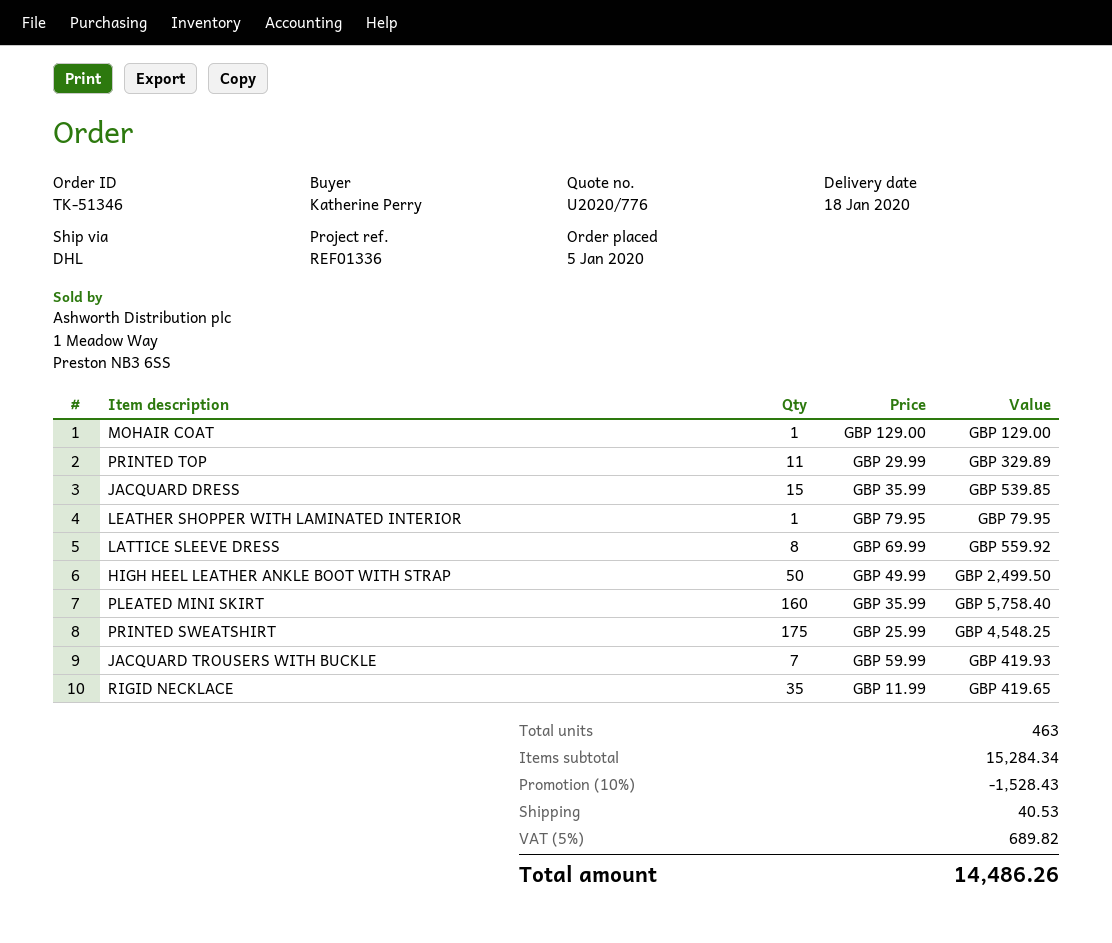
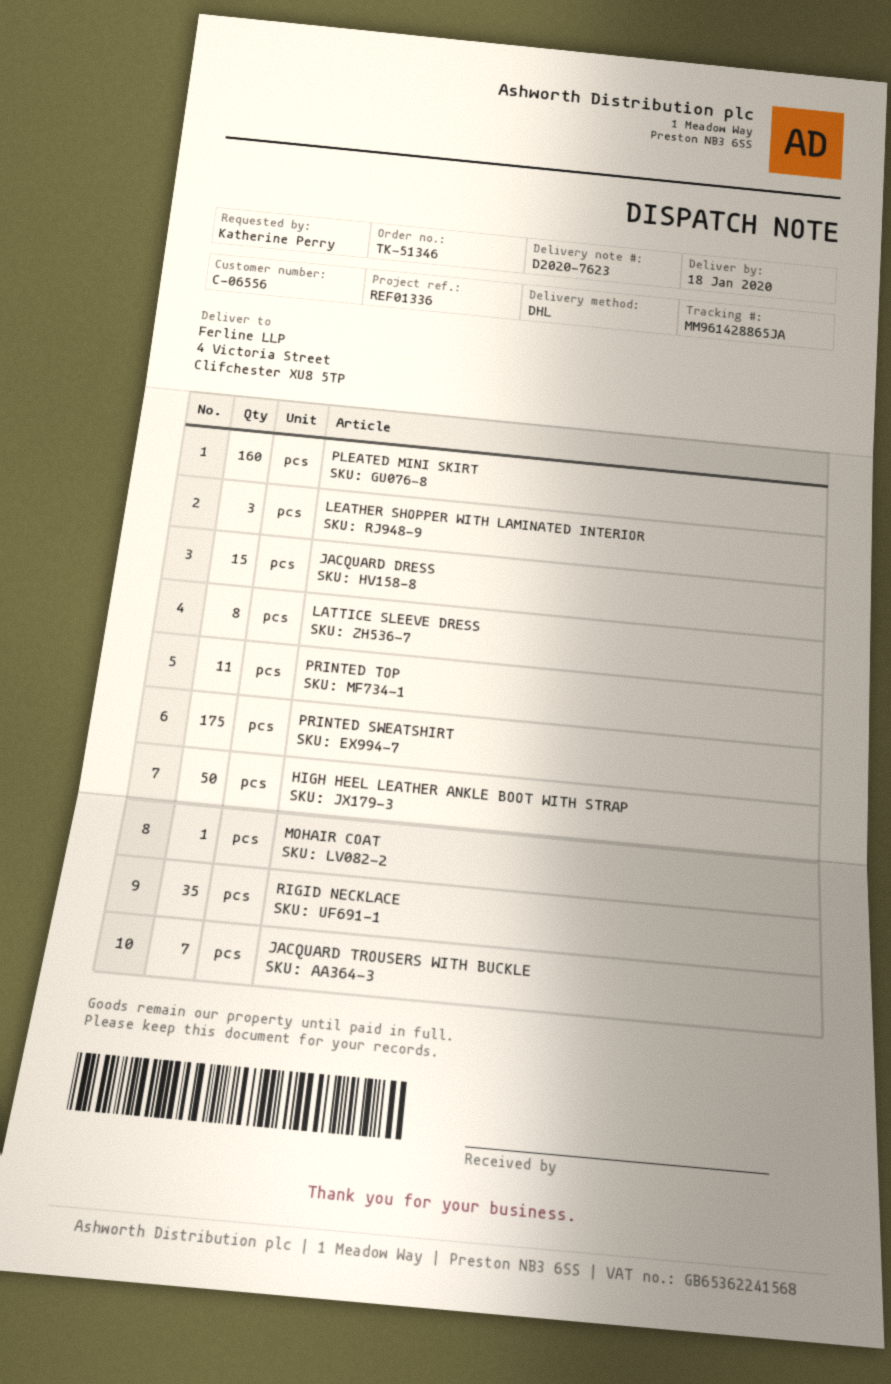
LEATHER SHOPPER WITH LAMINATED INTERIOR: 1 -> 3

